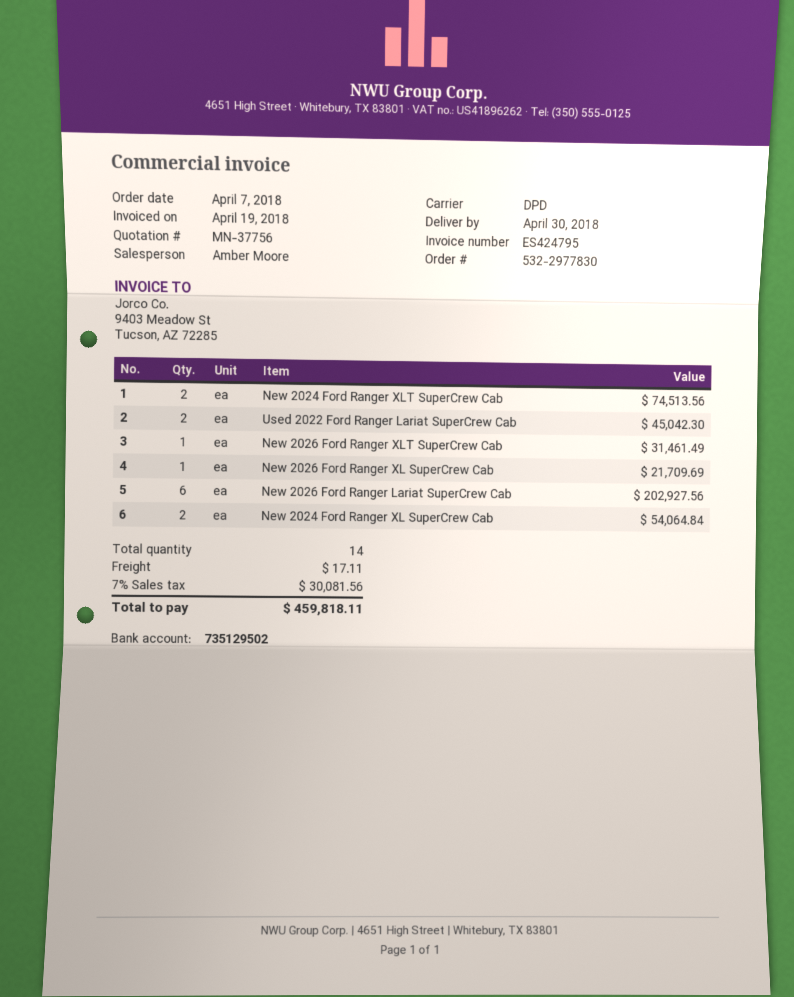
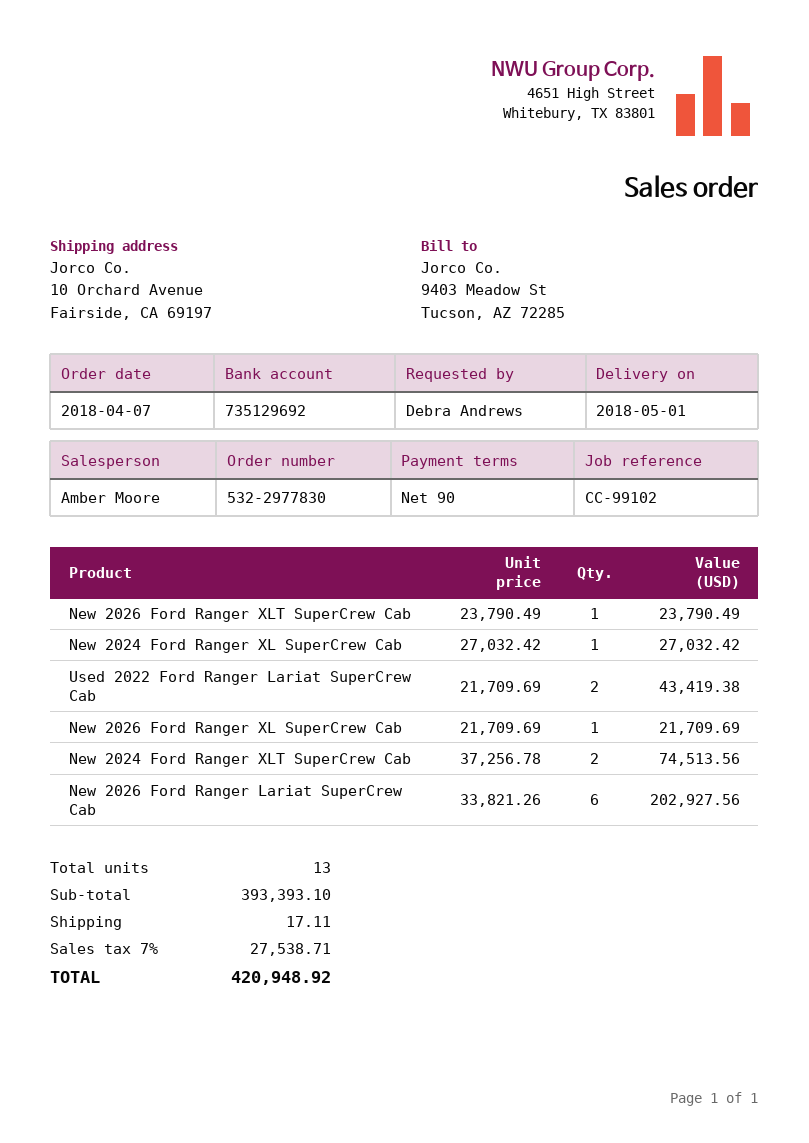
delivery date: 2018-04-30 -> 2018-05-01
bank account: 735129502 -> 735129692
Used 2022 Ford Ranger Lariat SuperCrew Cab: 2 for 45042.30 -> 2 for 43419.38
New 2026 Ford Ranger XLT SuperCrew Cab: 1 for 31461.49 -> 1 for 23790.49
New 2024 Ford Ranger XL SuperCrew Cab: 2 for 54064.84 -> 1 for 27032.42
total quantity: 14 -> 13
tax: 7% = 30081.56 -> 7% = 27538.71
total: 459818.11 -> 420948.92

